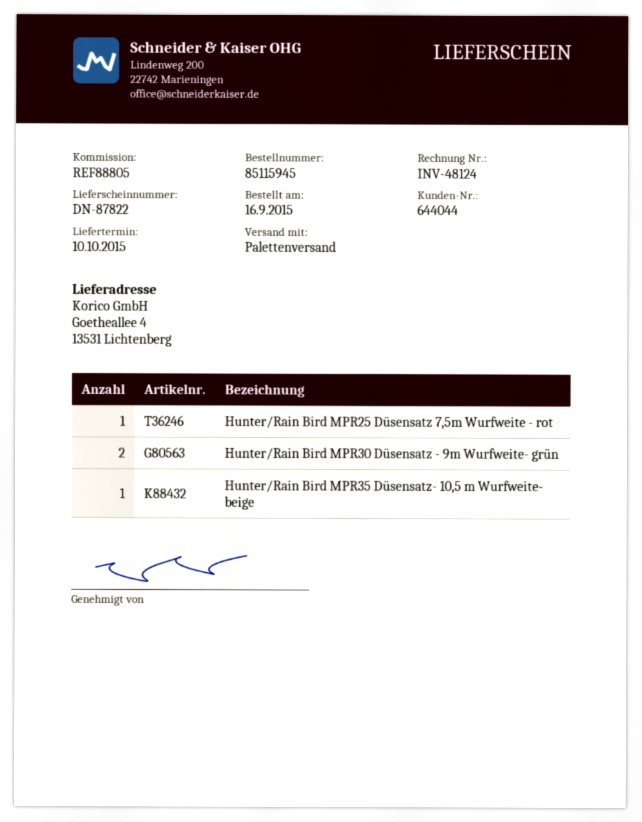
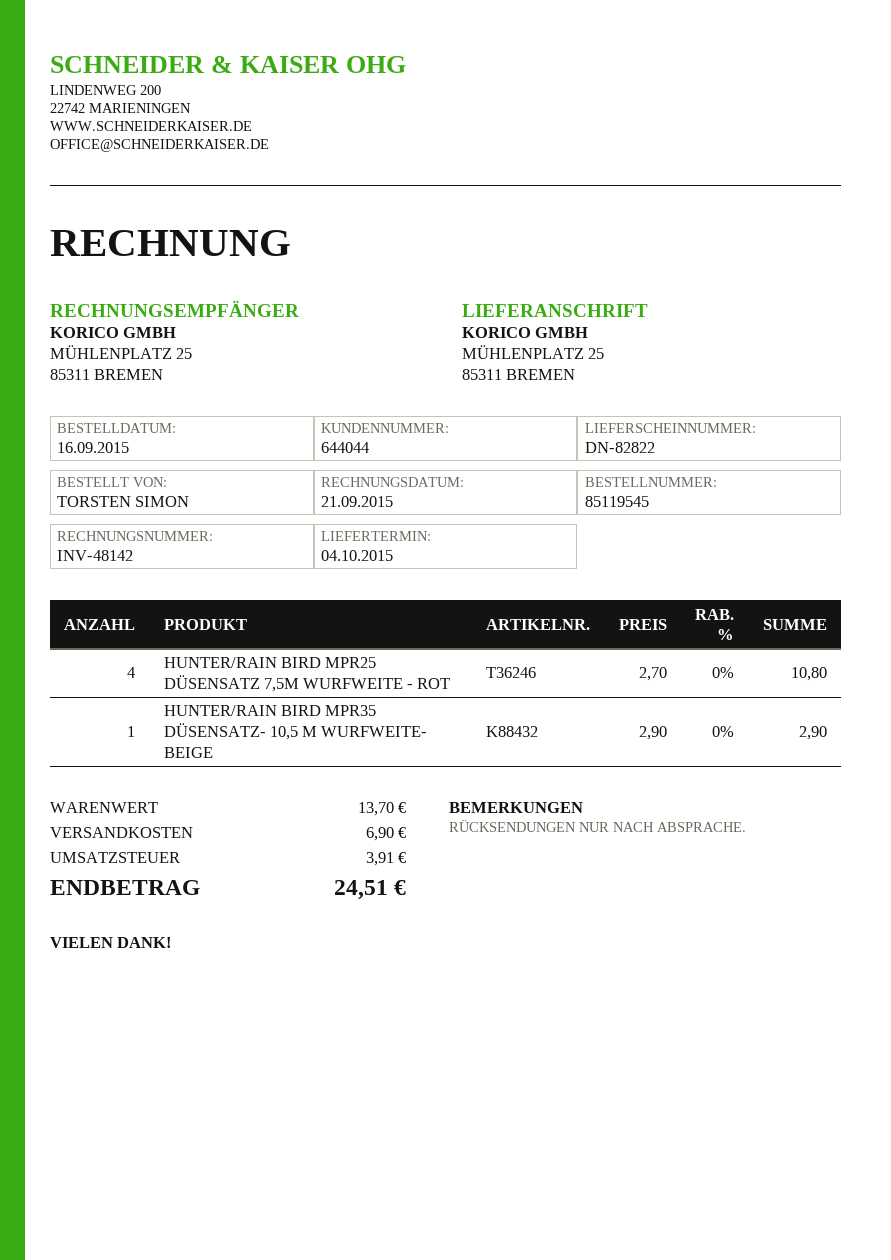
order number: 85115945 -> 85119545
delivery note number: DN-87822 -> DN-82822
delivery date: 2015-10-10 -> 2015-10-04
invoice number: INV-48124 -> INV-48142
ship to: Goetheallee 4, 13531 Lichtenberg -> MÜHLENPLATZ 25, 85311 BREMEN
Hunter/Rain Bird MPR25 Düsensatz 7,5m Wurfweite - rot: 1 -> 4
Hunter/Rain Bird MPR30 Düsensatz - 9m Wurfweite- grün: 2 -> none

